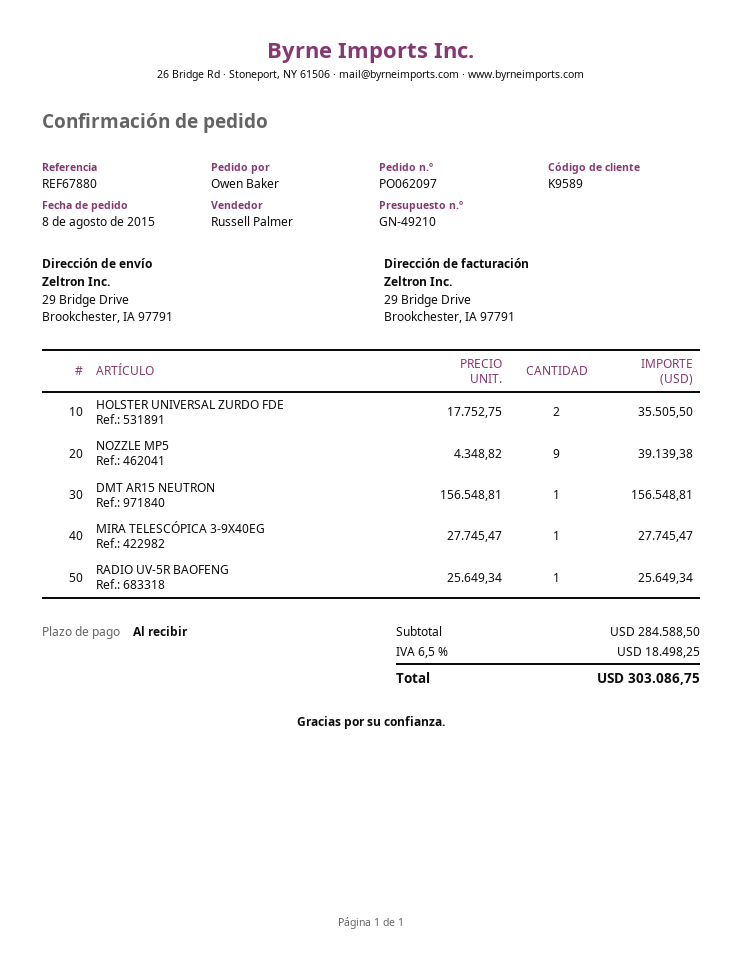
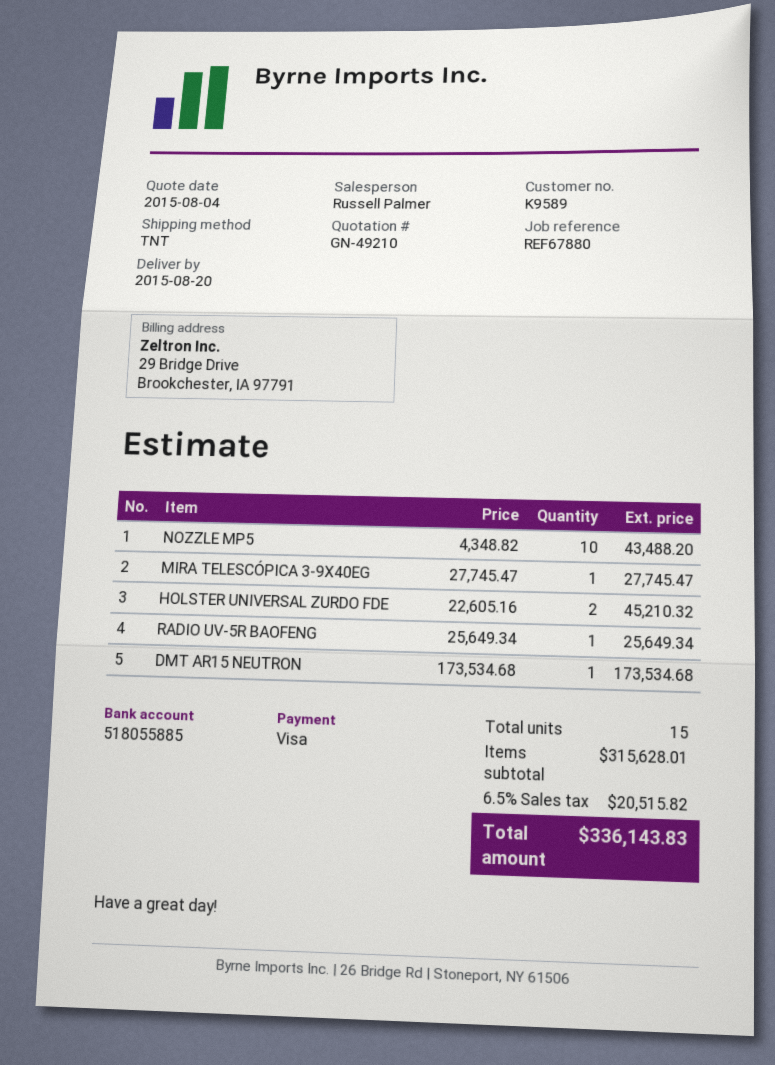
HOLSTER UNIVERSAL ZURDO FDE: 2 x 17752.75 = 35505.50 -> 2 x 22605.16 = 45210.32
NOZZLE MP5: 9 x 4348.82 = 39139.38 -> 10 x 4348.82 = 43488.20
DMT AR15 NEUTRON: 1 x 156548.81 = 156548.81 -> 1 x 173534.68 = 173534.68
subtotal: 284588.50 -> 315628.01
tax: 6.5% = 18498.25 -> 6.5% = 20515.82
total: 303086.75 -> 336143.83

